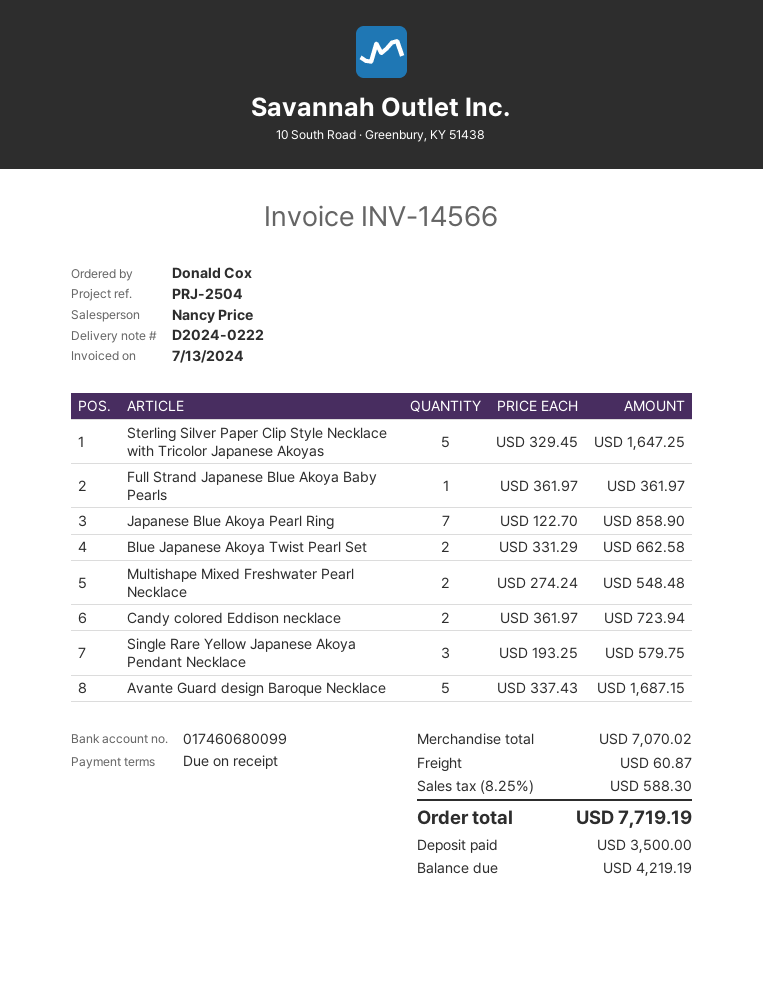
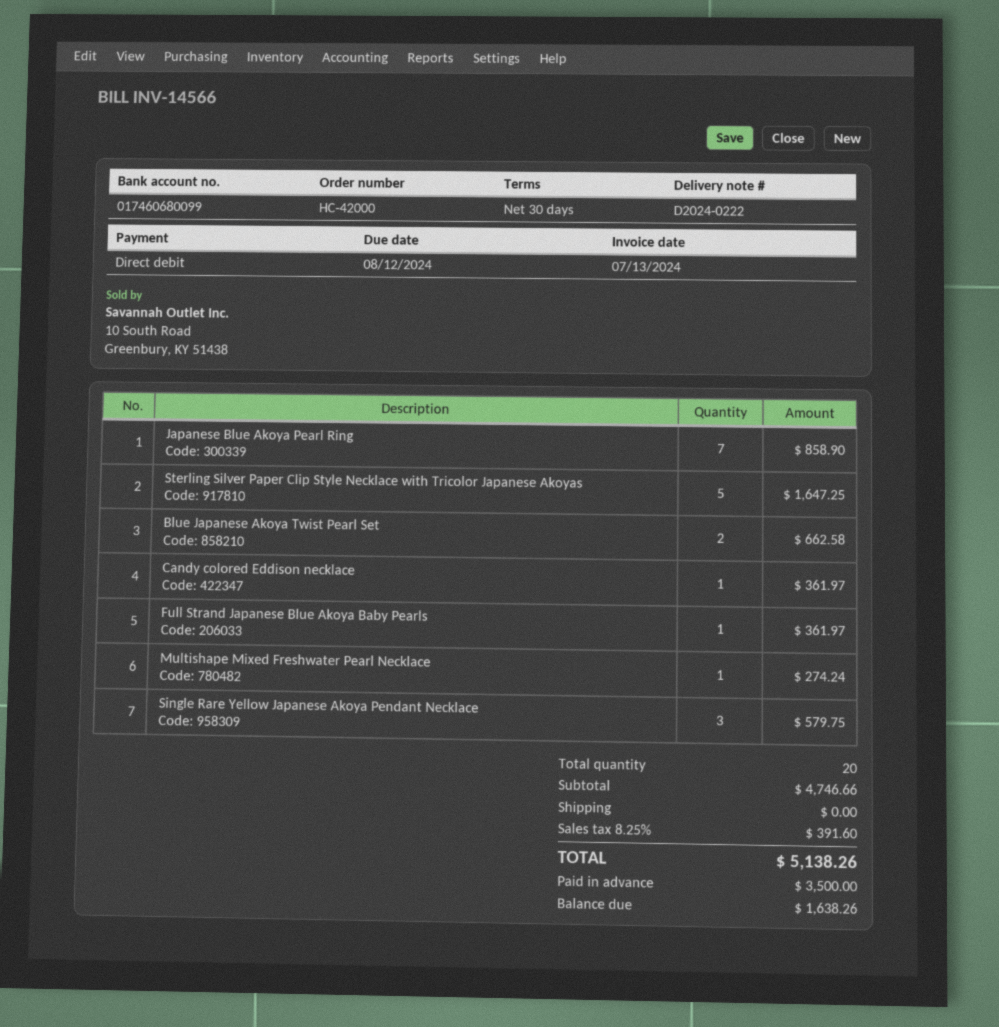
payment terms: on receipt -> 30 days
Multishape Mixed Freshwater Pearl Necklace: 2 for 548.48 -> 1 for 274.24
Candy colored Eddison necklace: 2 for 723.94 -> 1 for 361.97
Avante Guard design Baroque Necklace: 5 for 1687.15 -> none
subtotal: 7070.02 -> 4746.66
shipping: 60.87 -> 0.00
tax: 8.25% = 588.30 -> 8.25% = 391.60
total: 7719.19 -> 5138.26
balance: 4219.19 -> 1638.26

